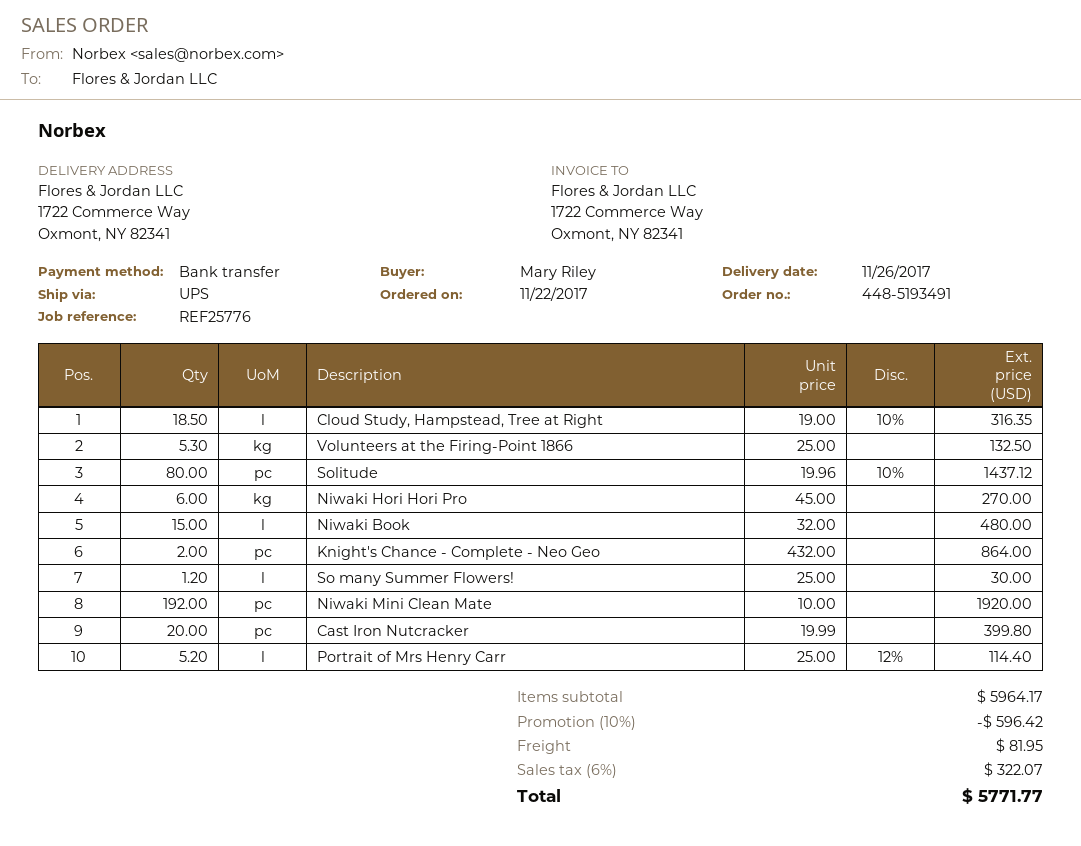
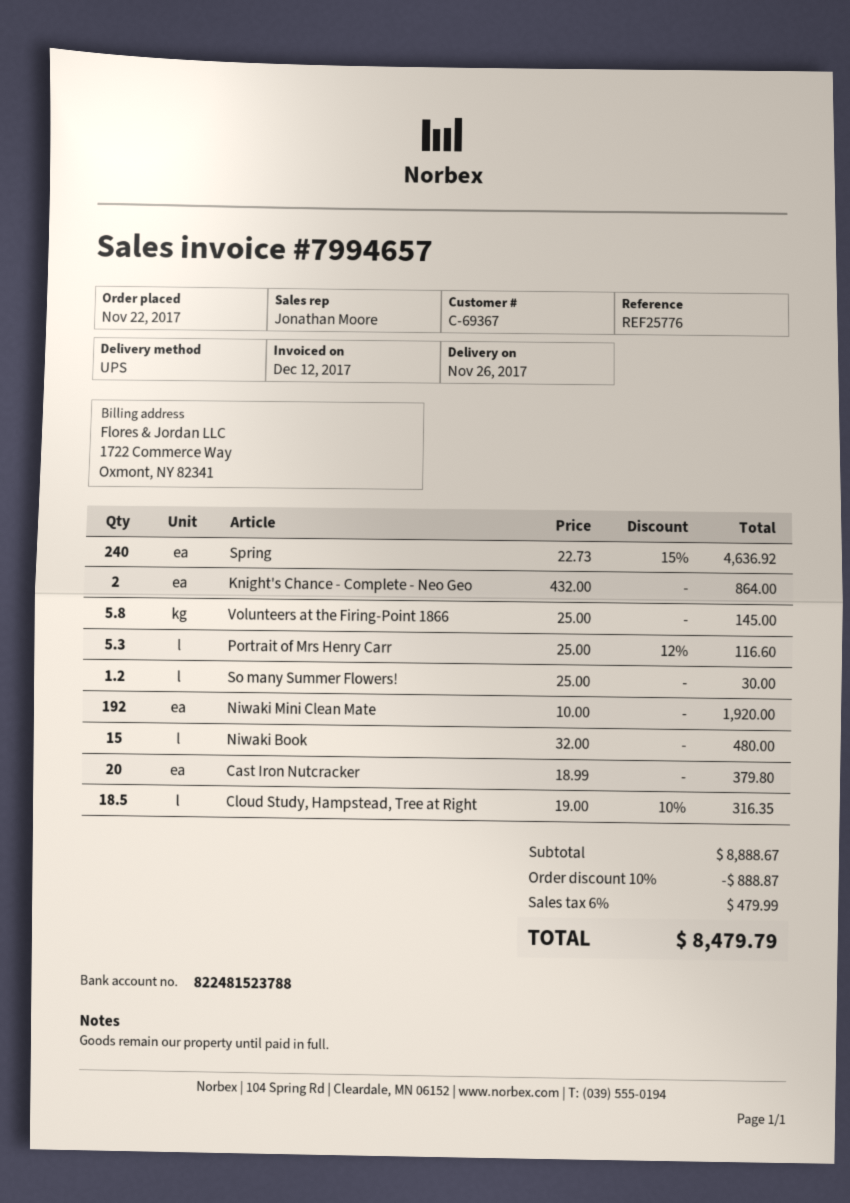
Volunteers at the Firing-Point 1866: 5.3 x 25.00 = 132.50 -> 5.8 x 25.00 = 145.00
Solitude: 80 x 19.96 - 10% = 1437.12 -> none
Niwaki Hori Hori Pro: 6 x 45.00 = 270.00 -> none
Cast Iron Nutcracker: 20 x 19.99 = 399.80 -> 20 x 18.99 = 379.80
Portrait of Mrs Henry Carr: 5.2 x 25.00 - 12% = 114.40 -> 5.3 x 25.00 - 12% = 116.60
Spring: none -> 240 x 22.73 - 15% = 4636.92
subtotal: 5964.17 -> 8888.67
discount: 10% = 596.42 -> 10% = 888.87
shipping: 81.95 -> none
tax: 6% = 322.07 -> 6% = 479.99
total: 5771.77 -> 8479.79

